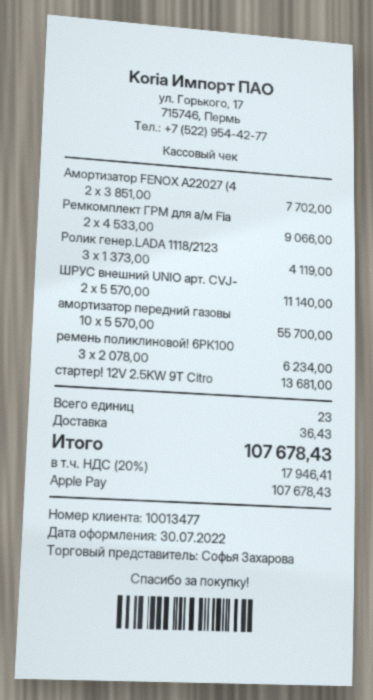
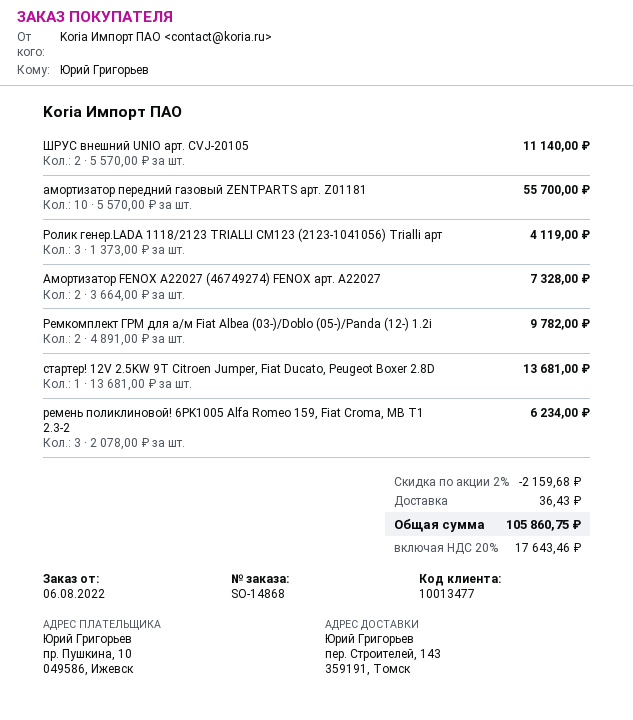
order date: 2022-07-30 -> 2022-08-06
Амортизатор FENOX A22027 (4: 2 x 3851.00 = 7702.00 -> 2 x 3664.00 = 7328.00
Ремкомплект ГРМ для а/м Fia: 2 x 4533.00 = 9066.00 -> 2 x 4891.00 = 9782.00
discount: none -> 2% = 2159.68
tax: 20% = 17946.41 -> 20% = 17643.46
total: 107678.43 -> 105860.75

